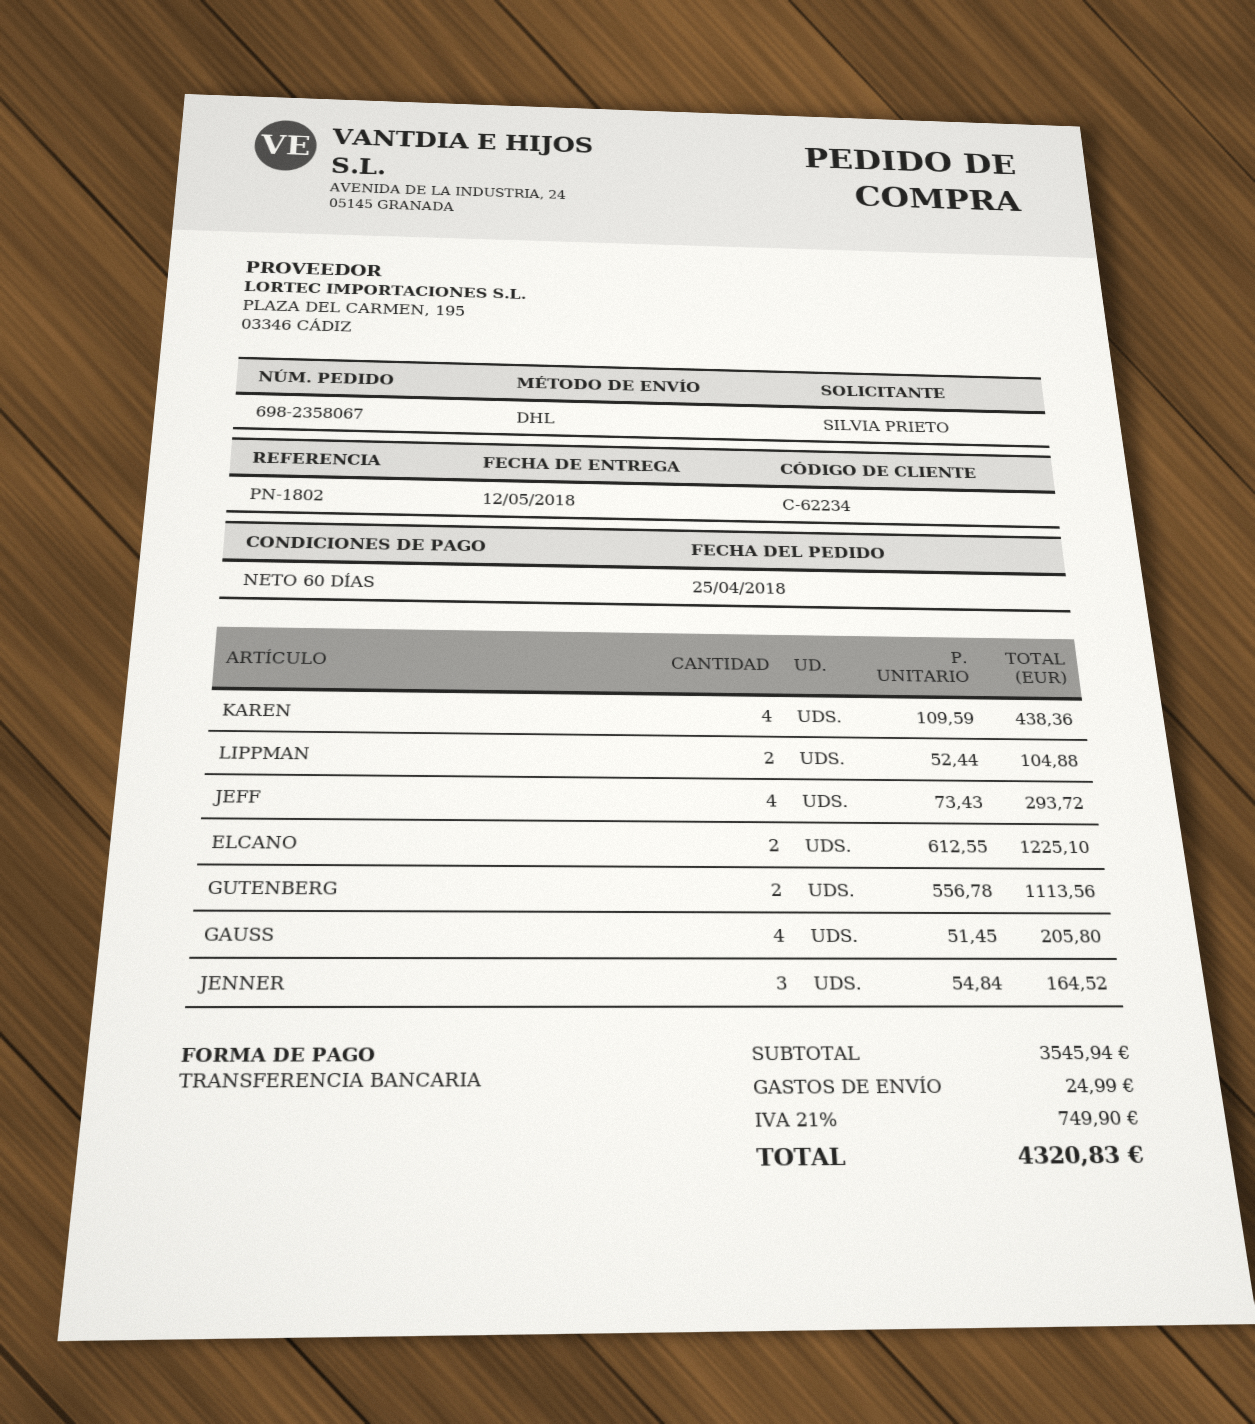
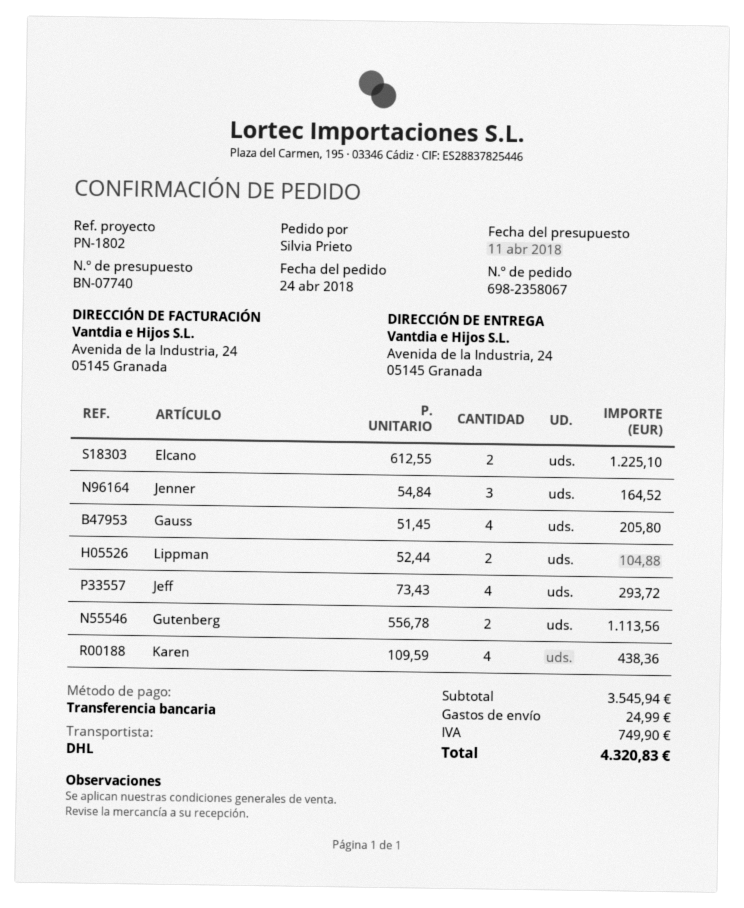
order date: 2018-04-25 -> 2018-04-24

